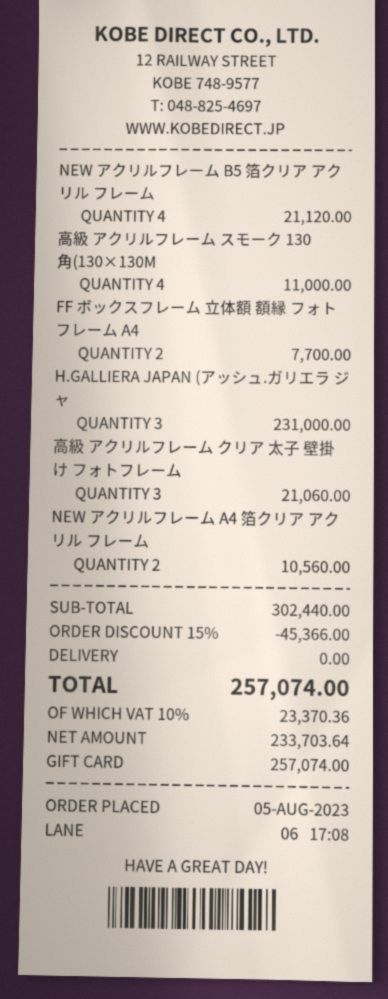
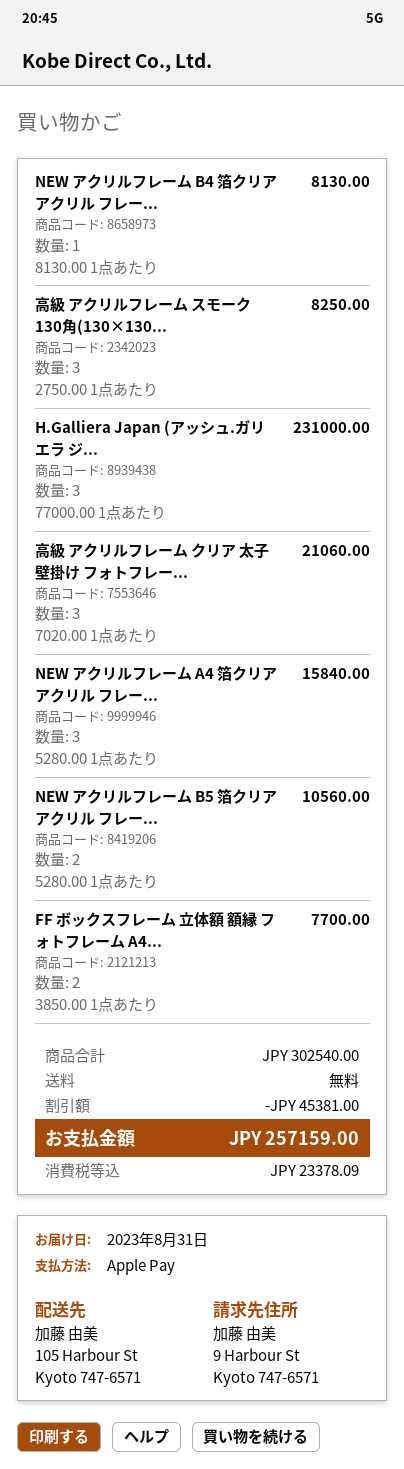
payment method: gift card -> Apple Pay
NEW アクリルフレーム B5 箔クリア アクリル フレーム: 4 for 21120.00 -> 2 for 10560.00
高級 アクリルフレーム スモーク 130角(130×130M: 4 for 11000.00 -> 3 for 8250.00
NEW アクリルフレーム A4 箔クリア アクリル フレーム: 2 for 10560.00 -> 3 for 15840.00
NEW アクリルフレーム B4 箔クリア アクリル フレー...: none -> 1 for 8130.00
subtotal: 302440.00 -> 302540.00
discount: 45366.00 -> 45381.00
tax: 23370.36 -> 23378.09
total: 257074.00 -> 257159.00

